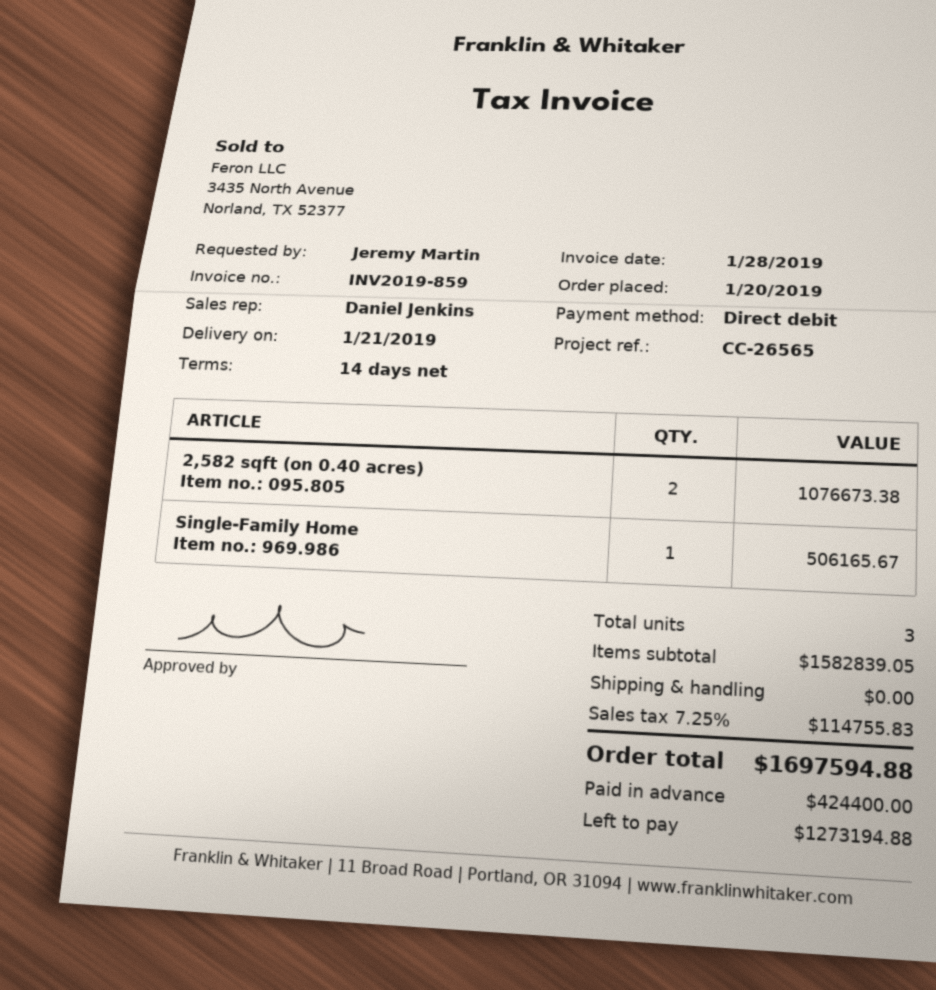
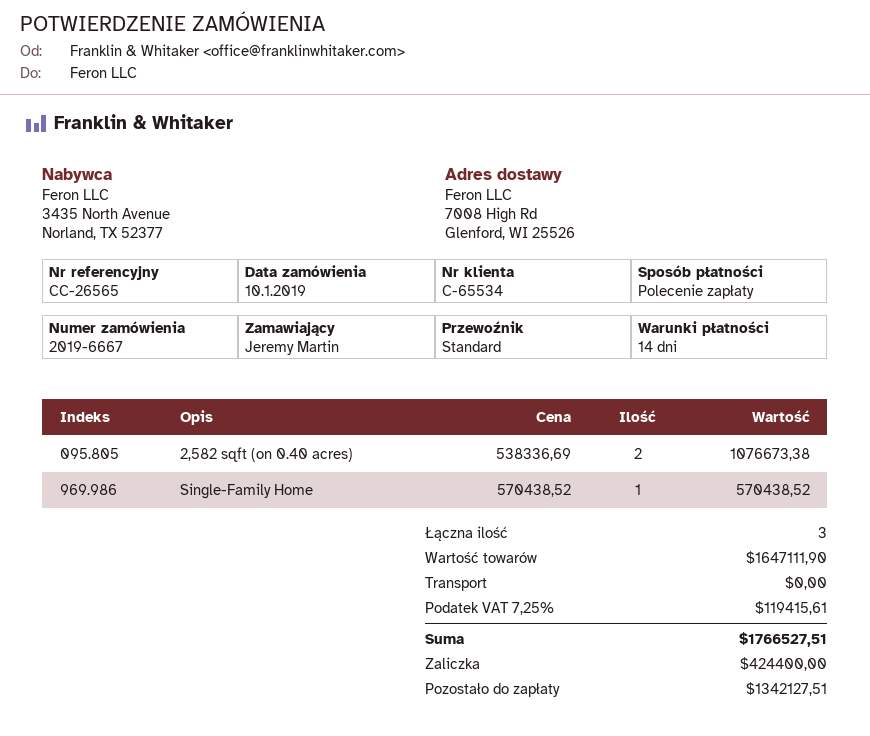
order date: 2019-01-20 -> 2019-01-10
Single-Family Home: 1 for 506165.67 -> 1 for 570438.52
subtotal: 1582839.05 -> 1647111.90
tax: 7.25% = 114755.83 -> 7.25% = 119415.61
total: 1697594.88 -> 1766527.51
balance: 1273194.88 -> 1342127.51

